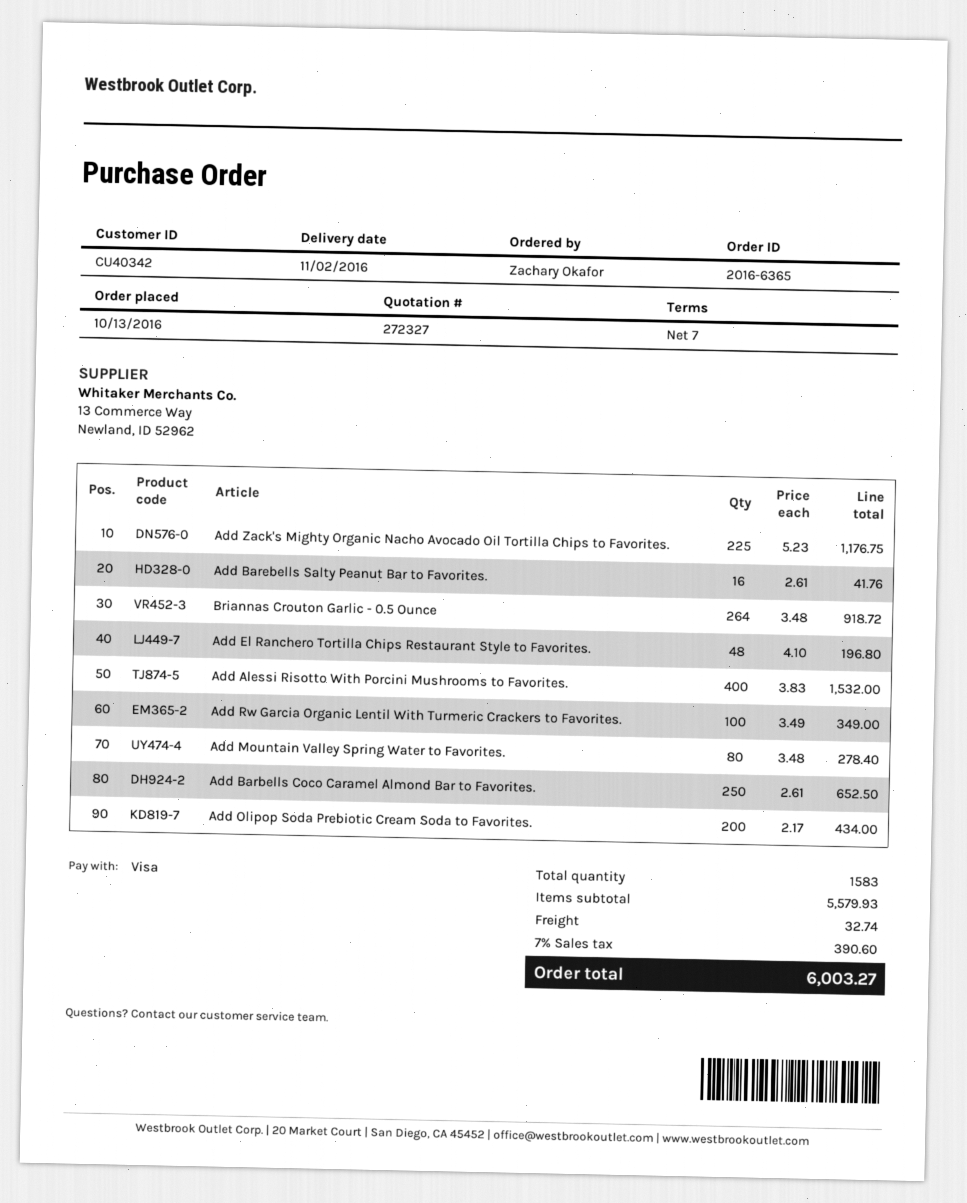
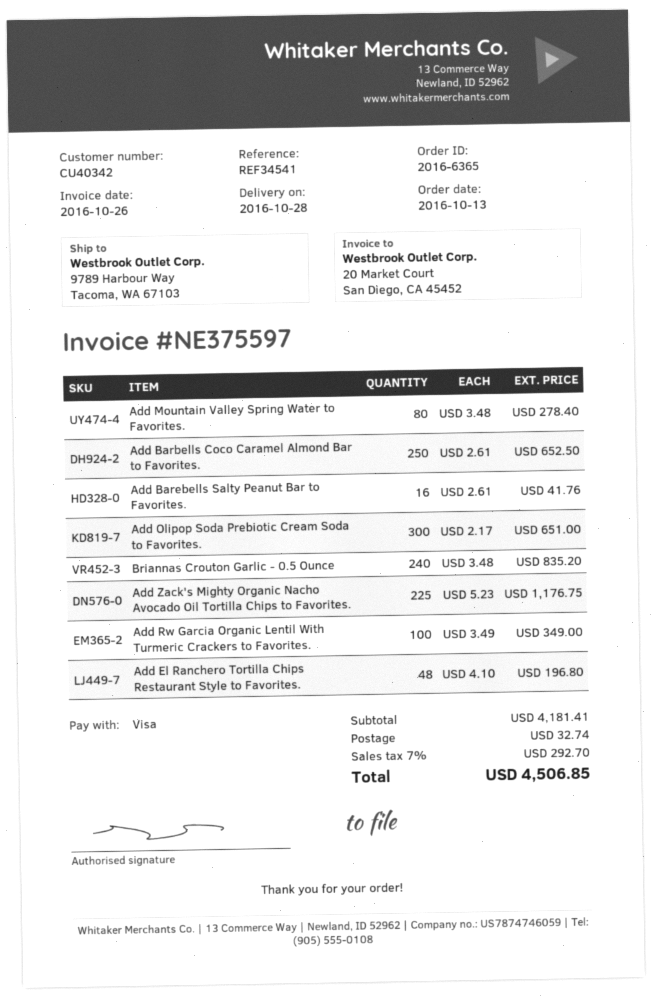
delivery date: 2016-11-02 -> 2016-10-28
Briannas Crouton Garlic - 0.5 Ounce: 264 x 3.48 = 918.72 -> 240 x 3.48 = 835.20
Add Alessi Risotto With Porcini Mushrooms to Favorites.: 400 x 3.83 = 1532.00 -> none
Add Olipop Soda Prebiotic Cream Soda to Favorites.: 200 x 2.17 = 434.00 -> 300 x 2.17 = 651.00
subtotal: 5579.93 -> 4181.41
tax: 7% = 390.60 -> 7% = 292.70
total: 6003.27 -> 4506.85

